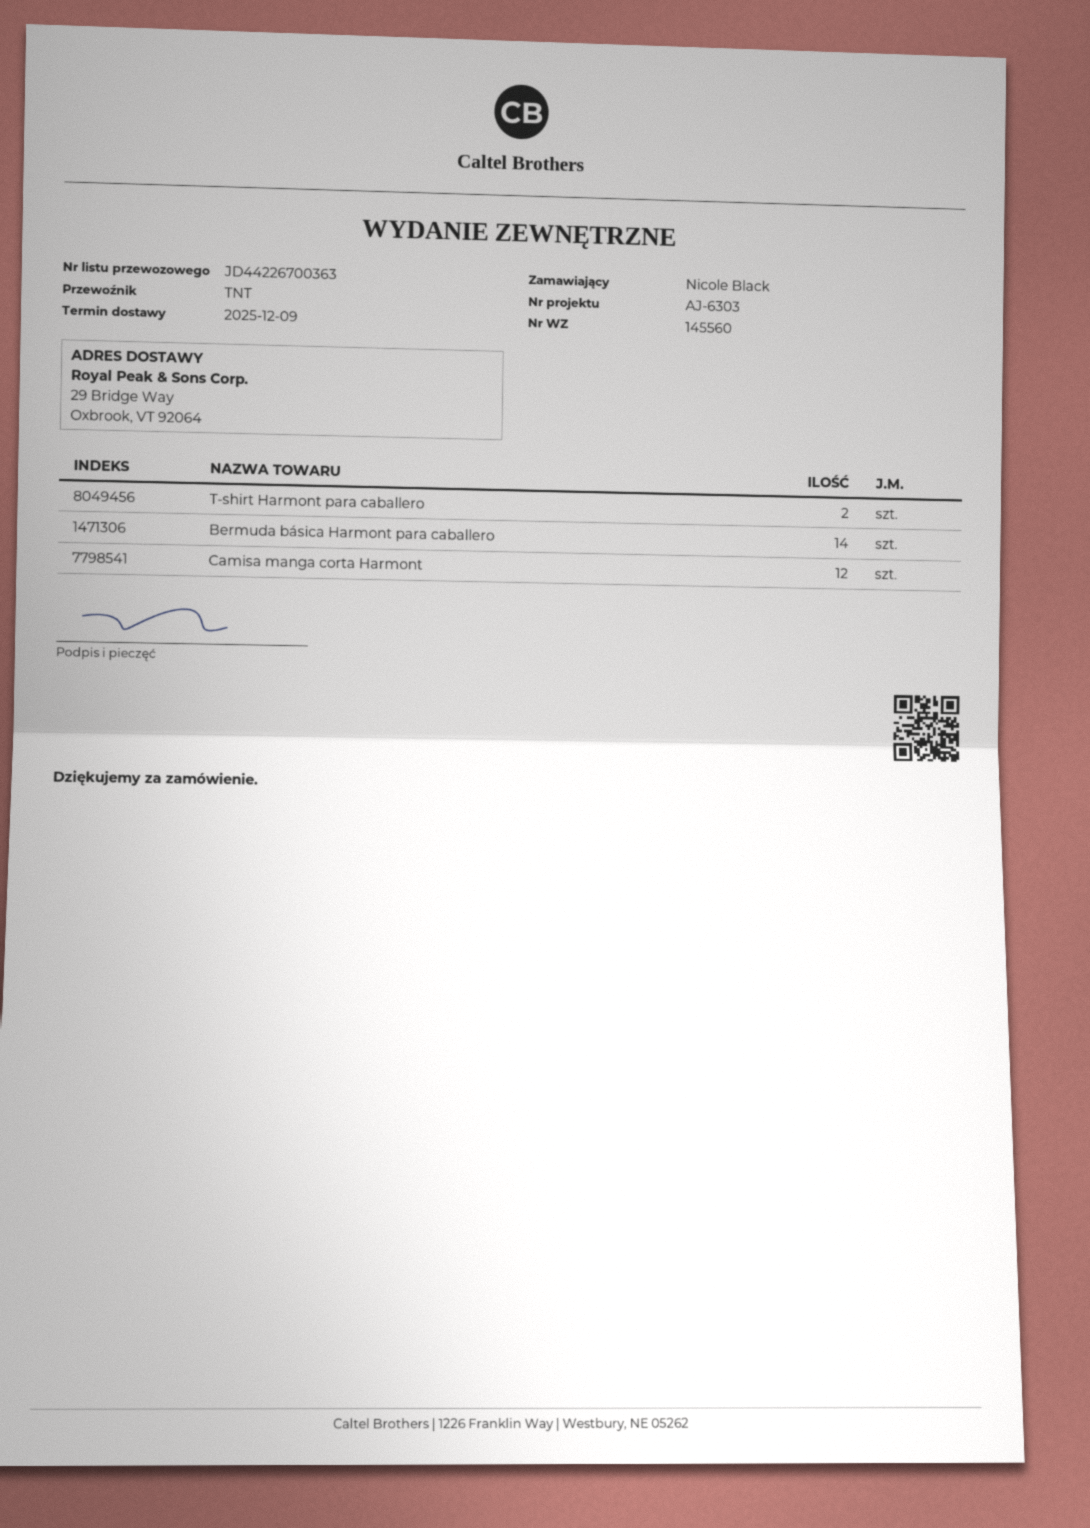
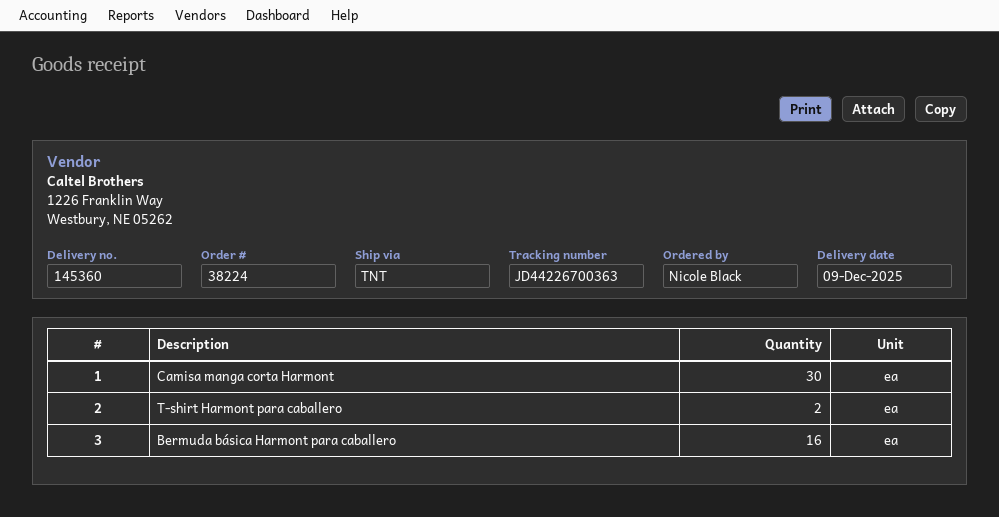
delivery note number: 145560 -> 145360
Bermuda básica Harmont para caballero: 14 -> 16
Camisa manga corta Harmont: 12 -> 30

